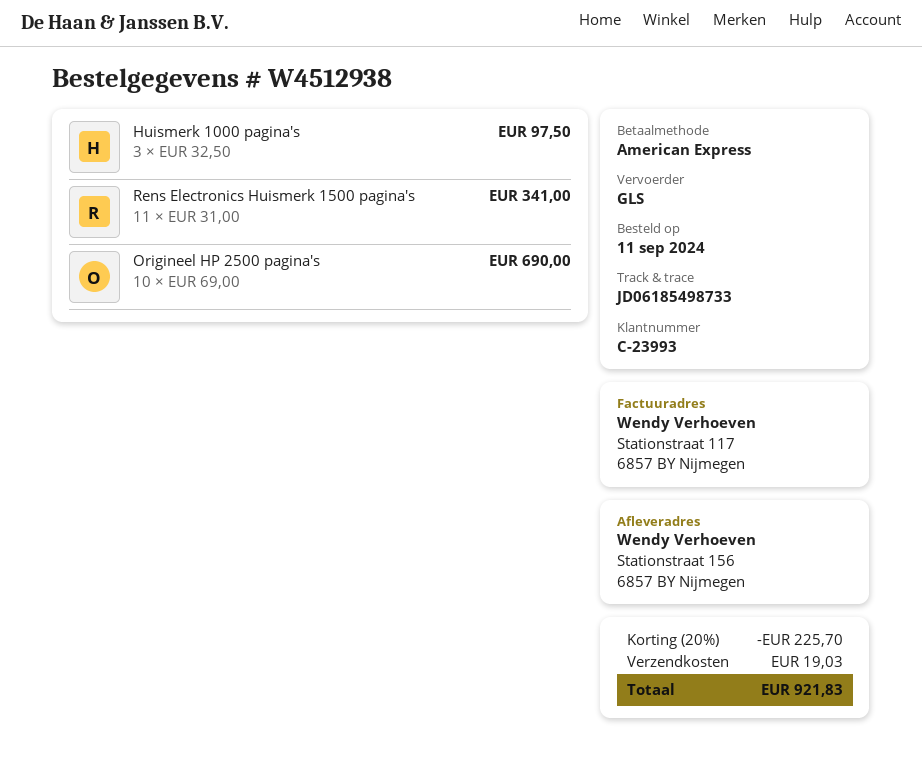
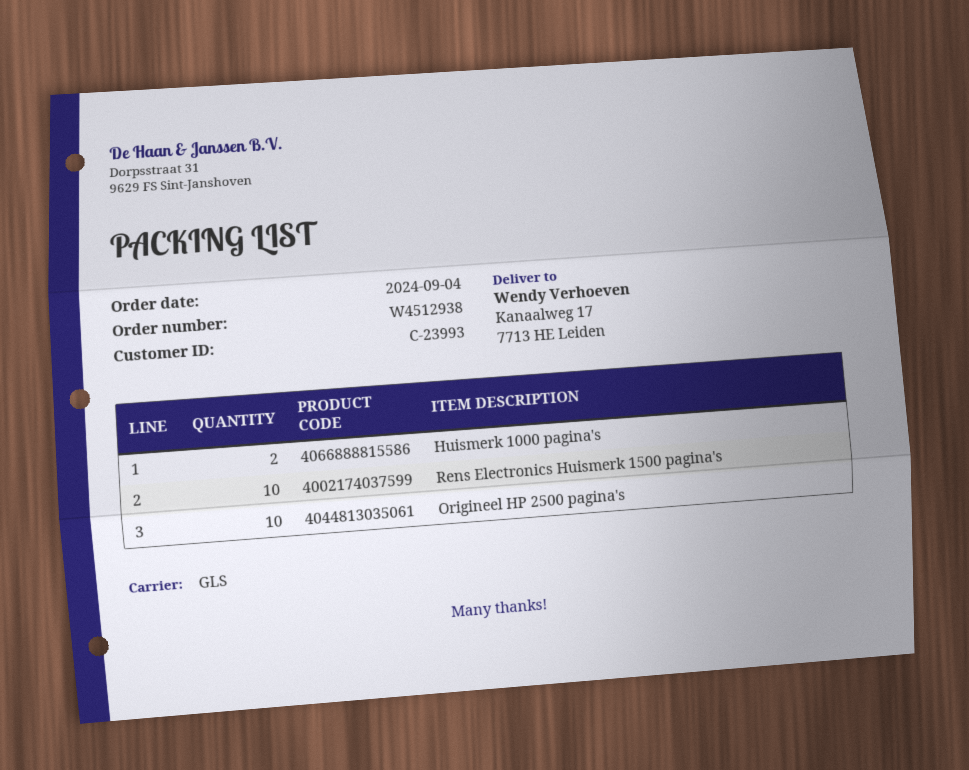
order date: 2024-09-11 -> 2024-09-04
ship to: Stationstraat 156, 6857 BY Nijmegen -> Kanaalweg 17, 7713 HE Leiden
Huismerk 1000 pagina's: 3 -> 2
Rens Electronics Huismerk 1500 pagina's: 11 -> 10

